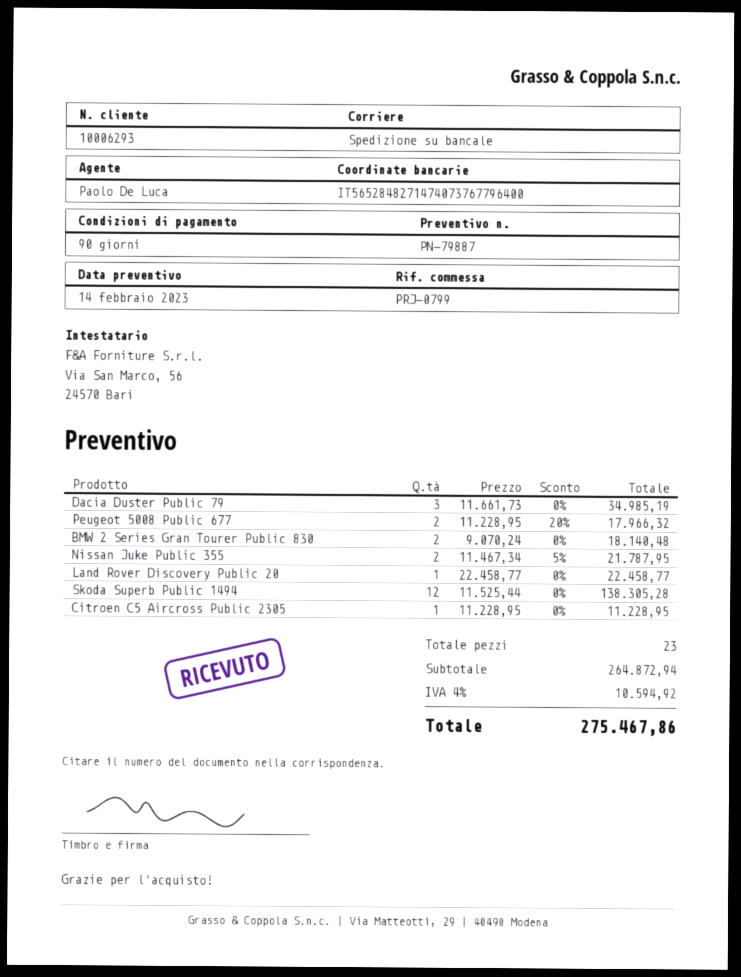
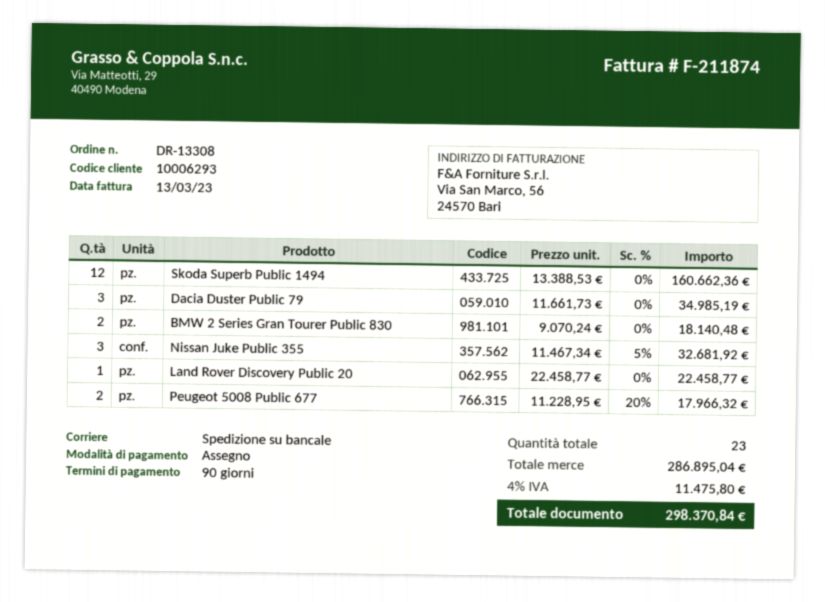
Nissan Juke Public 355: 2 x 11467.34 - 5% = 21787.95 -> 3 x 11467.34 - 5% = 32681.92
Skoda Superb Public 1494: 12 x 11525.44 = 138305.28 -> 12 x 13388.53 = 160662.36
Citroen C5 Aircross Public 2305: 1 x 11228.95 = 11228.95 -> none
subtotal: 264872.94 -> 286895.04
tax: 4% = 10594.92 -> 4% = 11475.80
total: 275467.86 -> 298370.84

